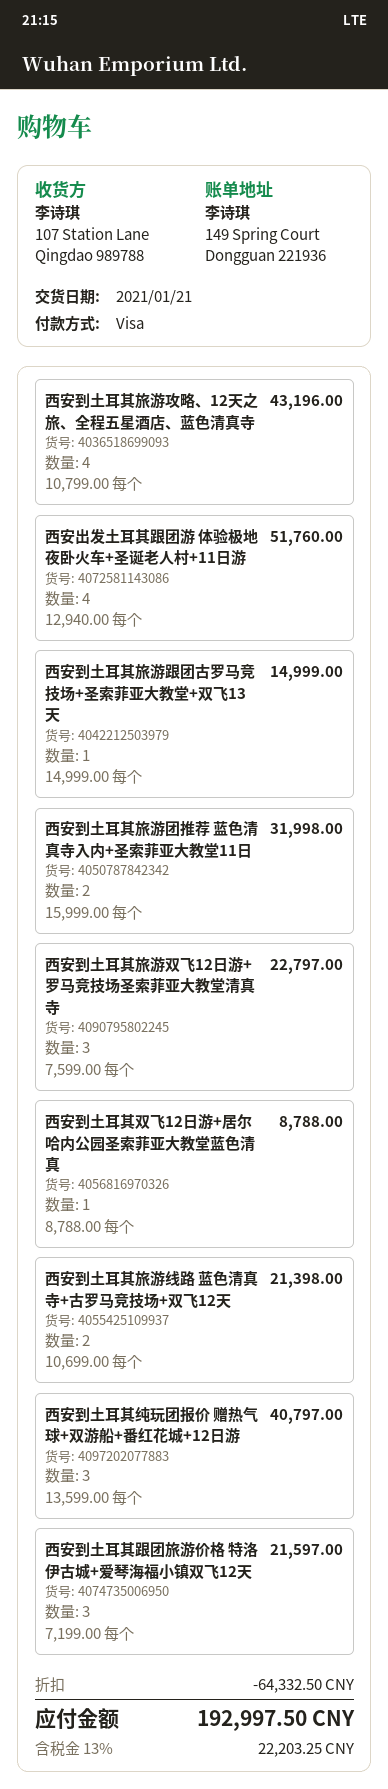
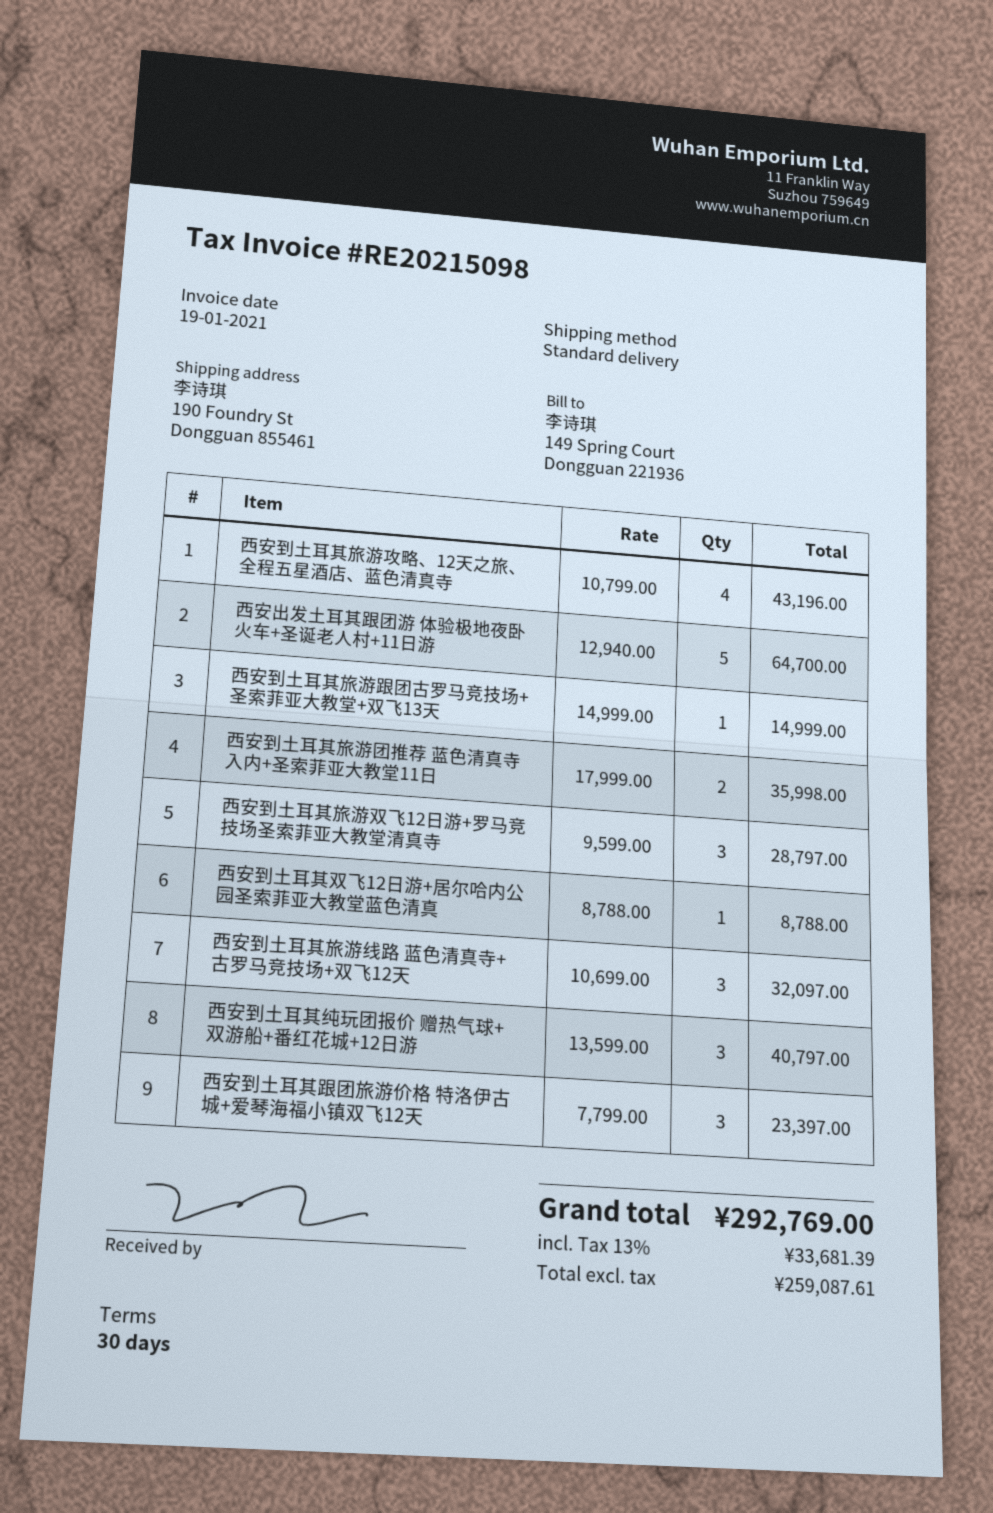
ship to: 107 Station Lane, Qingdao 989788 -> 190 Foundry St, Dongguan 855461
西安出发土耳其跟团游 体验极地夜卧火车+圣诞老人村+11日游: 4 x 12940.00 = 51760.00 -> 5 x 12940.00 = 64700.00
西安到土耳其旅游团推荐 蓝色清真寺入内+圣索菲亚大教堂11日: 2 x 15999.00 = 31998.00 -> 2 x 17999.00 = 35998.00
西安到土耳其旅游双飞12日游+罗马竞技场圣索菲亚大教堂清真寺: 3 x 7599.00 = 22797.00 -> 3 x 9599.00 = 28797.00
西安到土耳其旅游线路 蓝色清真寺+古罗马竞技场+双飞12天: 2 x 10699.00 = 21398.00 -> 3 x 10699.00 = 32097.00
西安到土耳其跟团旅游价格 特洛伊古城+爱琴海福小镇双飞12天: 3 x 7199.00 = 21597.00 -> 3 x 7799.00 = 23397.00
discount: 64332.50 -> none
tax: 13% = 22203.25 -> 13% = 33681.39
total: 192997.50 -> 292769.00

